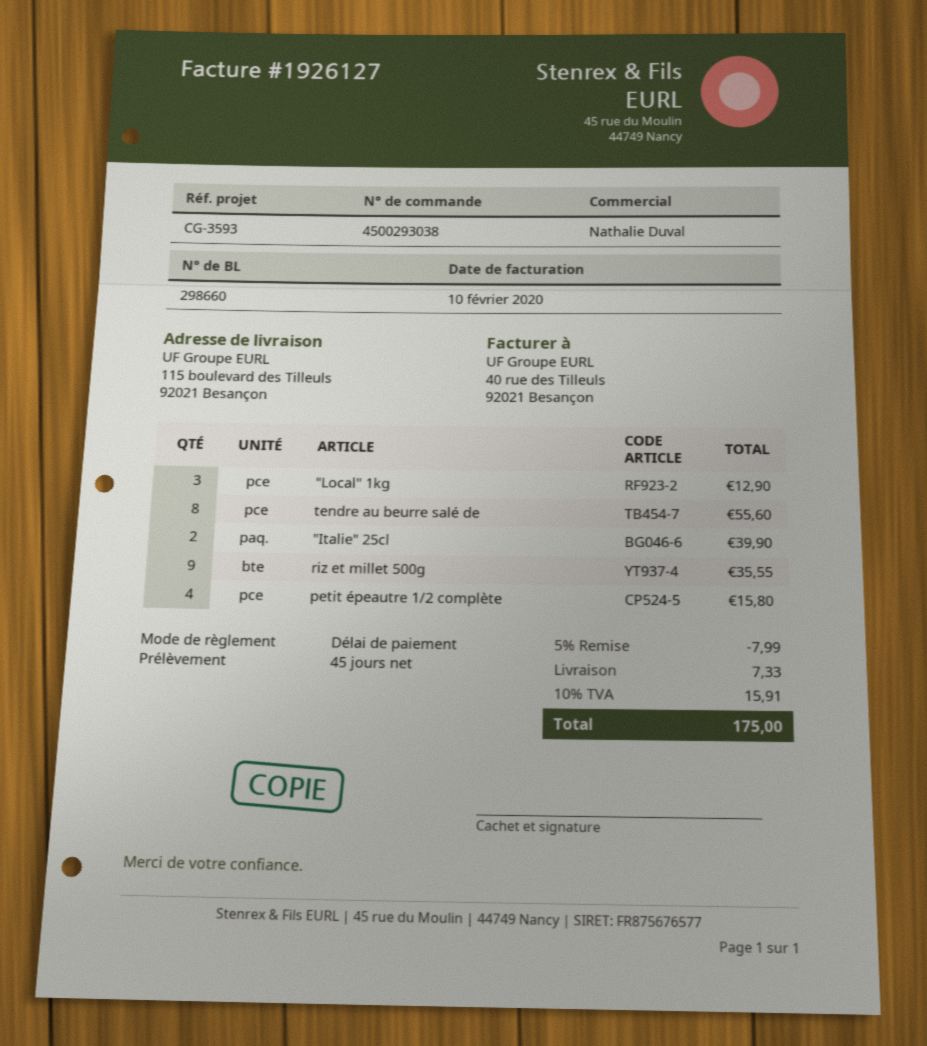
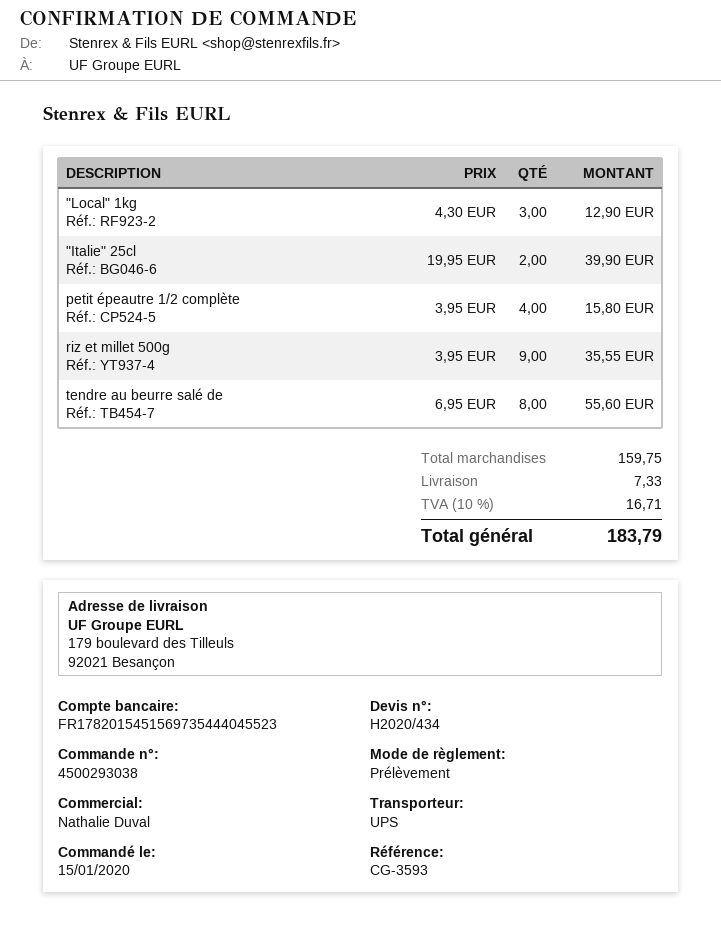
ship to: 115 boulevard des Tilleuls, 92021 Besançon -> 179 boulevard des Tilleuls, 92021 Besançon
discount: 5% = 7.99 -> none
tax: 10% = 15.91 -> 10% = 16.71
total: 175.00 -> 183.79

